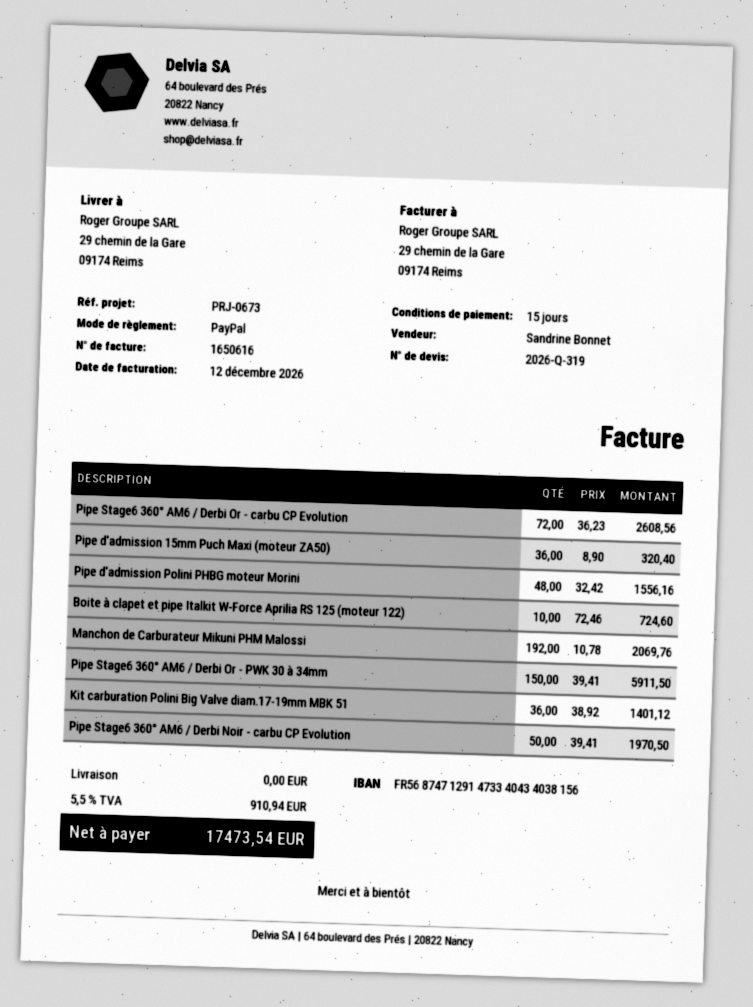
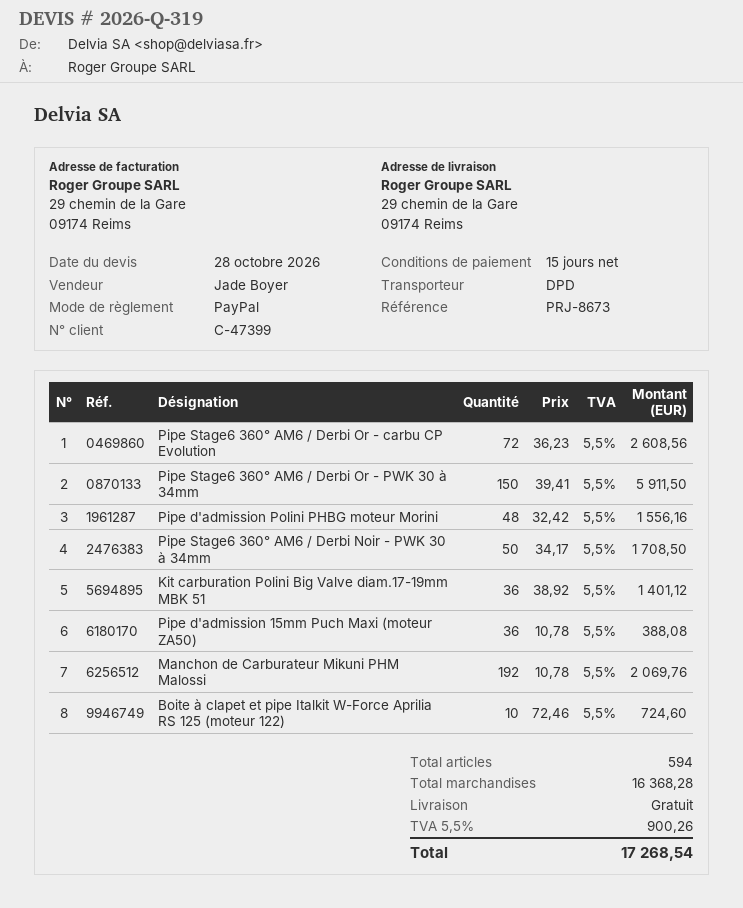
reference: PRJ-0673 -> PRJ-8673
sales rep: Sandrine Bonnet -> Jade Boyer
Pipe d'admission 15mm Puch Maxi (moteur ZA50): 36 x 8.90 = 320.40 -> 36 x 10.78 = 388.08
Pipe Stage6 360° AM6 / Derbi Noir - carbu CP Evolution: 50 x 39.41 = 1970.50 -> none
Pipe Stage6 360° AM6 / Derbi Noir - PWK 30 à 34mm: none -> 50 x 34.17 = 1708.50
tax: 5.5% = 910.94 -> 5.5% = 900.26
total: 17473.54 -> 17268.54

